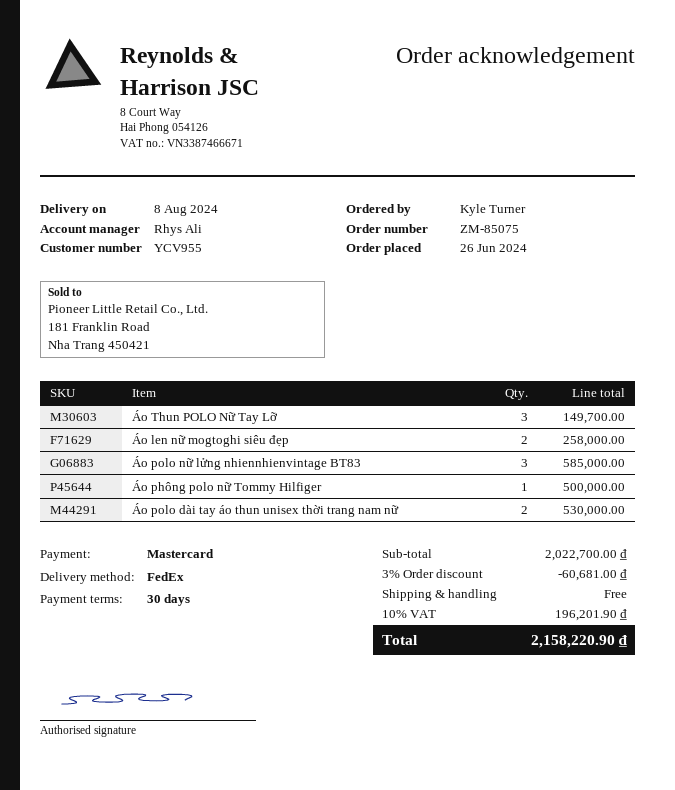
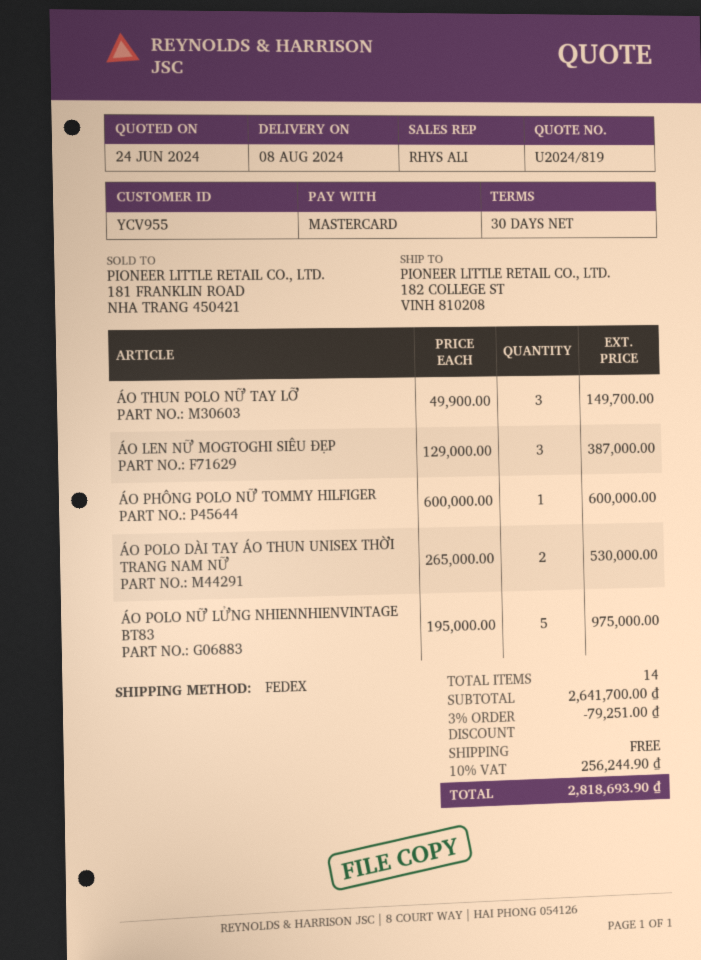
Áo len nữ mogtoghi siêu đẹp: 2 for 258000.00 -> 3 for 387000.00
Áo polo nữ lửng nhiennhienvintage BT83: 3 for 585000.00 -> 5 for 975000.00
Áo phông polo nữ Tommy Hilfiger: 1 for 500000.00 -> 1 for 600000.00
subtotal: 2022700.00 -> 2641700.00
discount: 3% = 60681.00 -> 3% = 79251.00
tax: 10% = 196201.90 -> 10% = 256244.90
total: 2158220.90 -> 2818693.90

